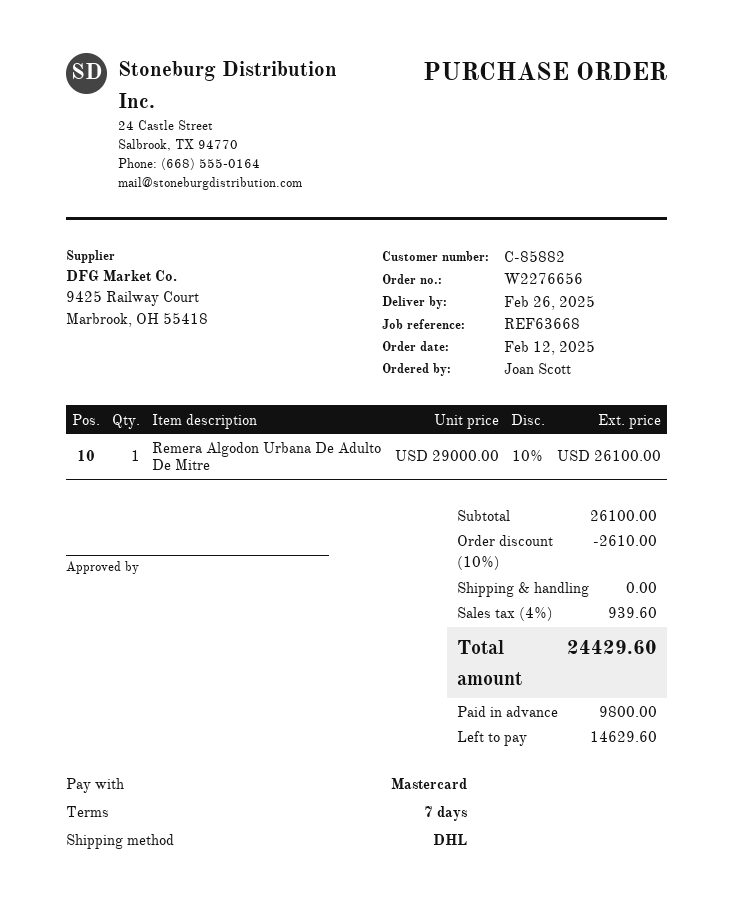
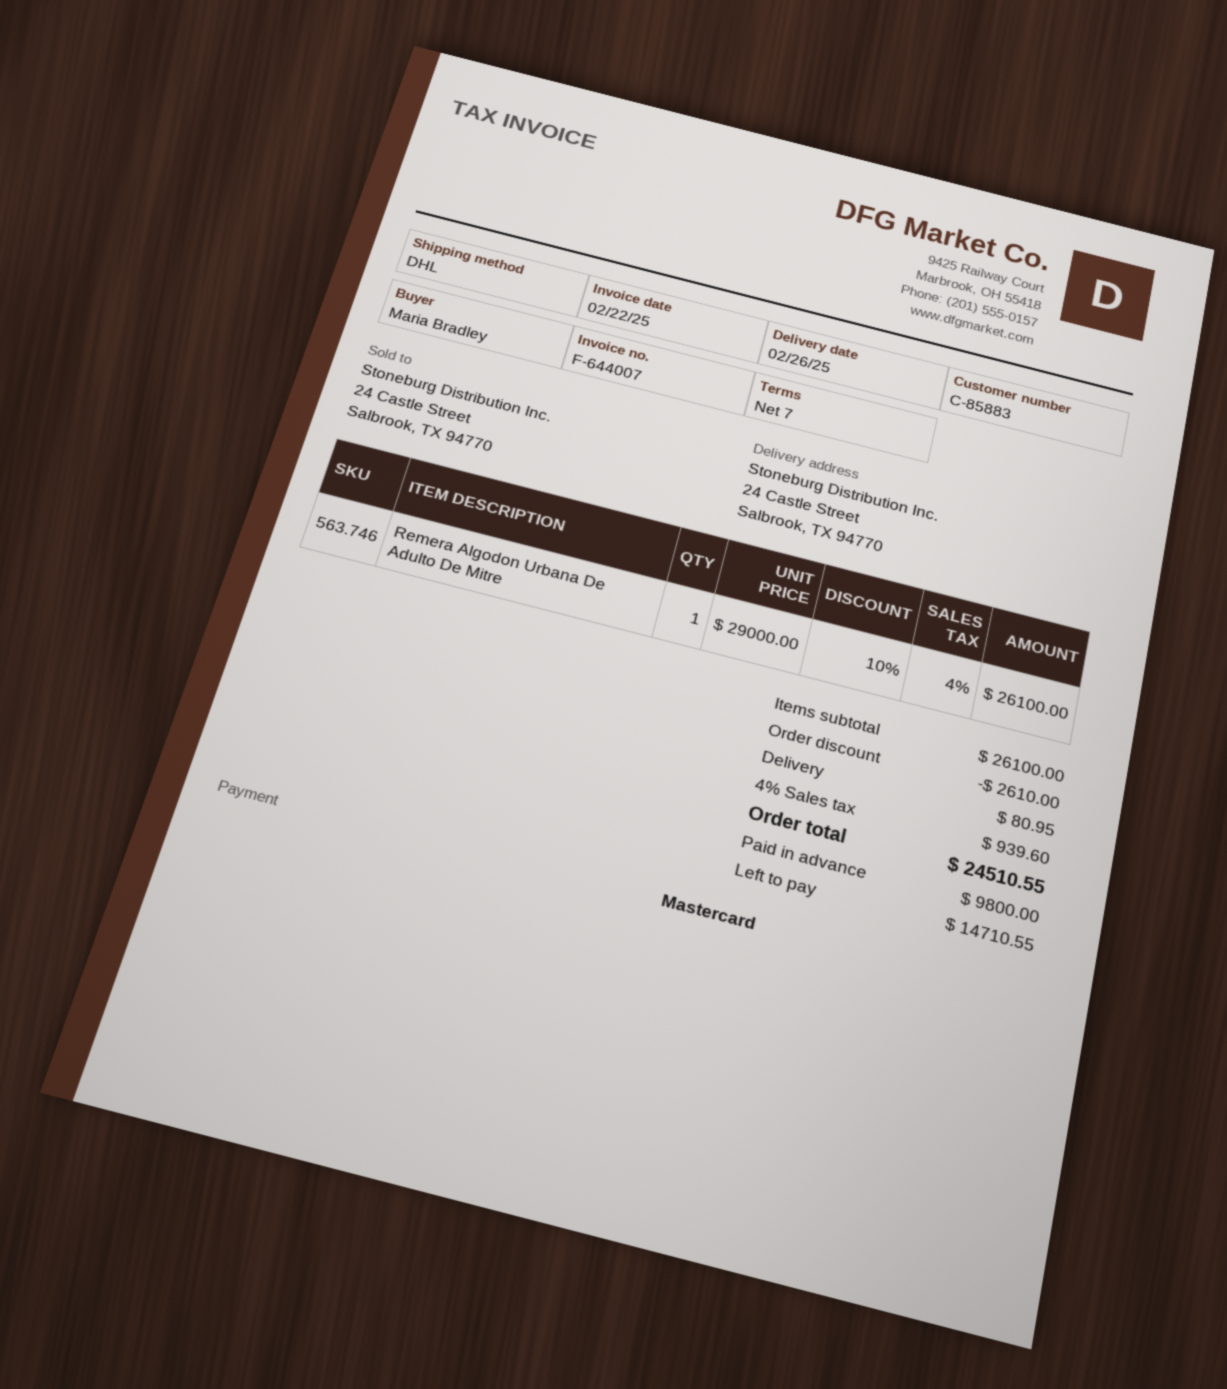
customer number: C-85882 -> C-85883
ordered by: Joan Scott -> Maria Bradley
shipping: 0.00 -> 80.95
total: 24429.60 -> 24510.55
balance: 14629.60 -> 14710.55

